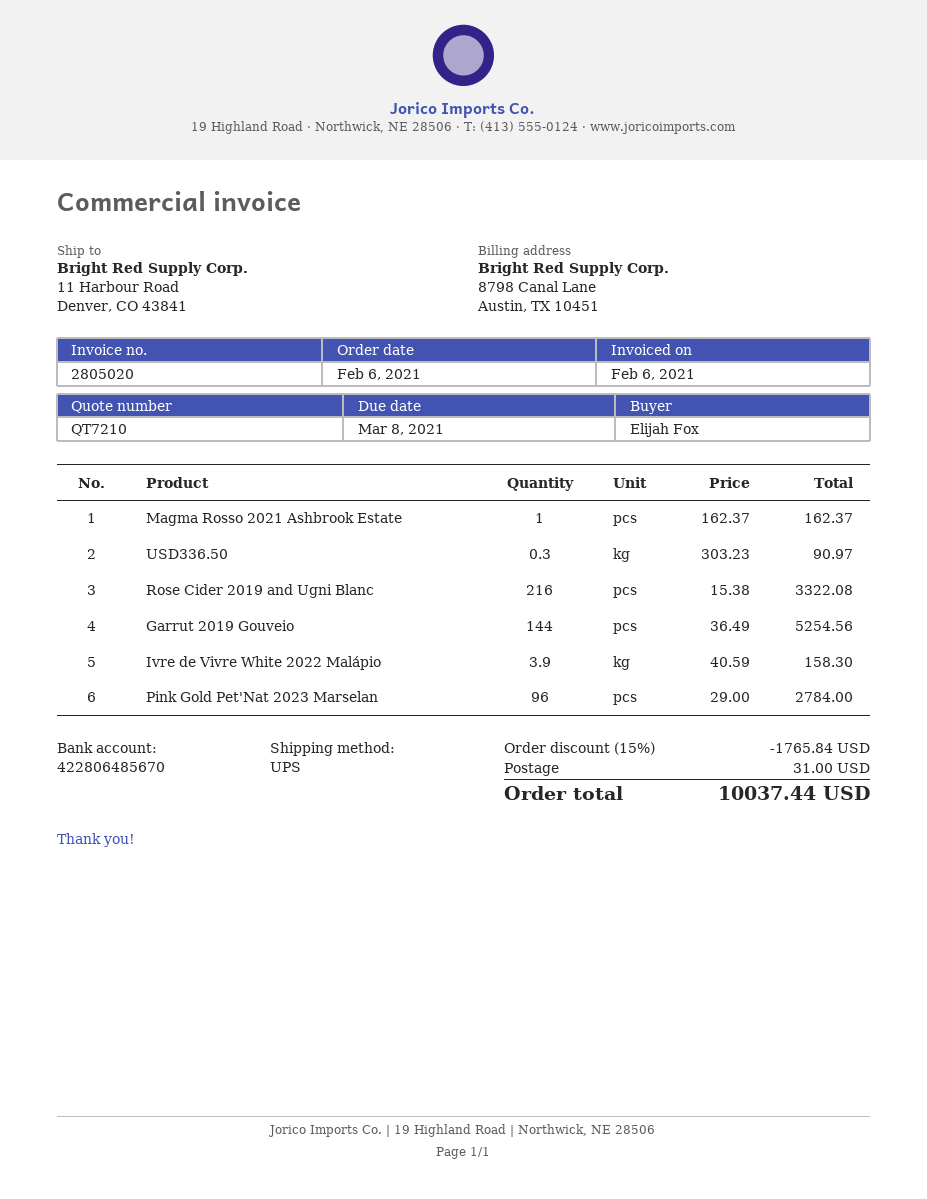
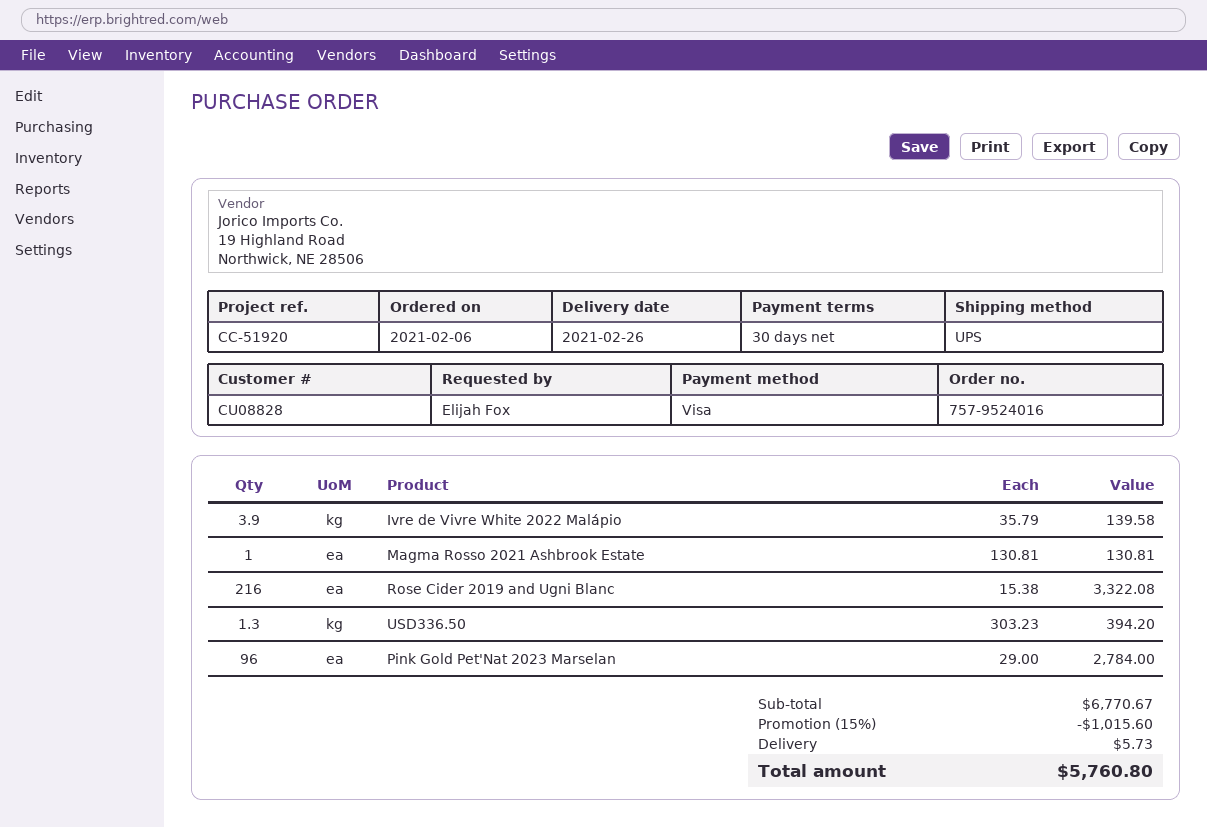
Magma Rosso 2021 Ashbrook Estate: 1 x 162.37 = 162.37 -> 1 x 130.81 = 130.81
USD336.50: 0.3 x 303.23 = 90.97 -> 1.3 x 303.23 = 394.20
Garrut 2019 Gouveio: 144 x 36.49 = 5254.56 -> none
Ivre de Vivre White 2022 Malápio: 3.9 x 40.59 = 158.30 -> 3.9 x 35.79 = 139.58
discount: 15% = 1765.84 -> 15% = 1015.60
shipping: 31.00 -> 5.73
total: 10037.44 -> 5760.80

